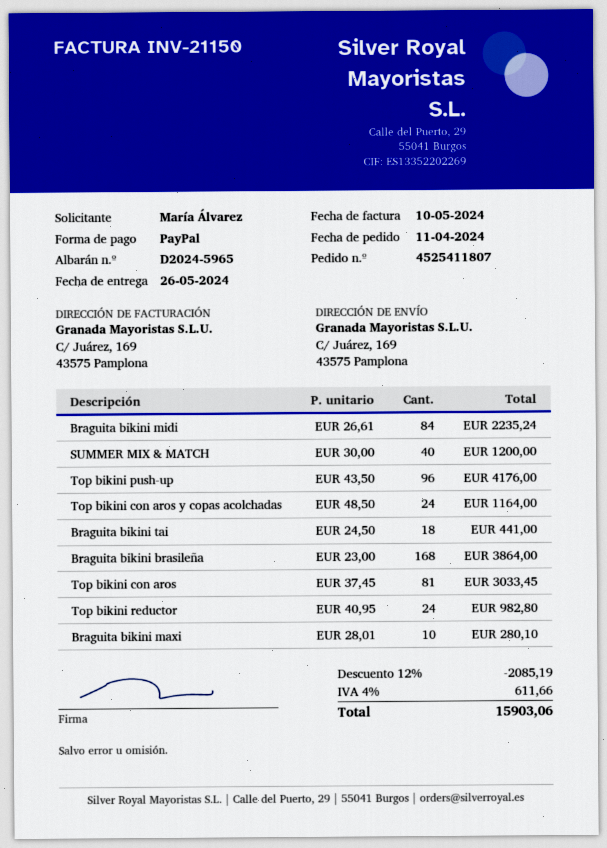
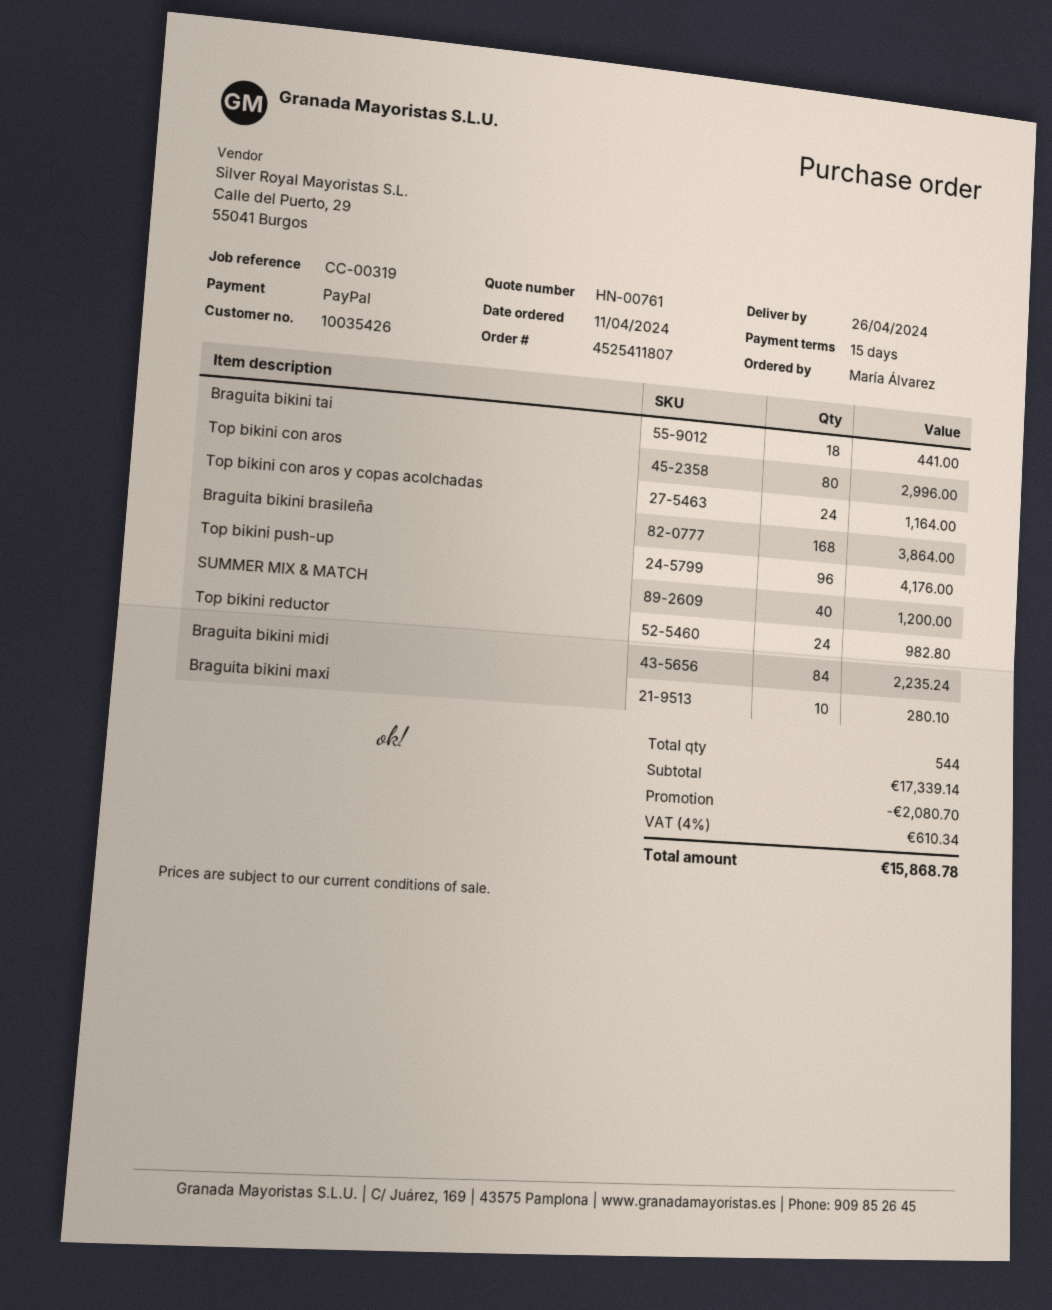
delivery date: 2024-05-26 -> 2024-04-26
Top bikini con aros: 81 for 3033.45 -> 80 for 2996.00
discount: 2085.19 -> 2080.70
tax: 4% = 611.66 -> 4% = 610.34
total: 15903.06 -> 15868.78

